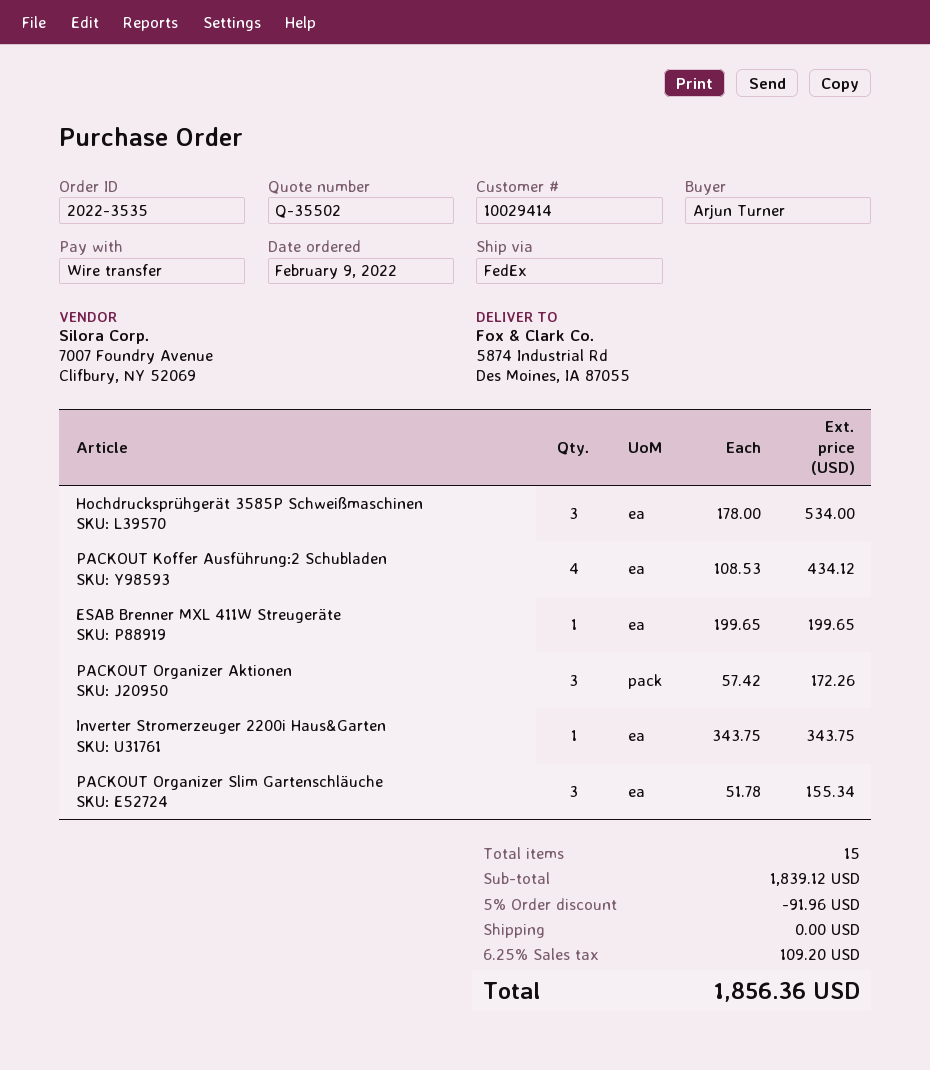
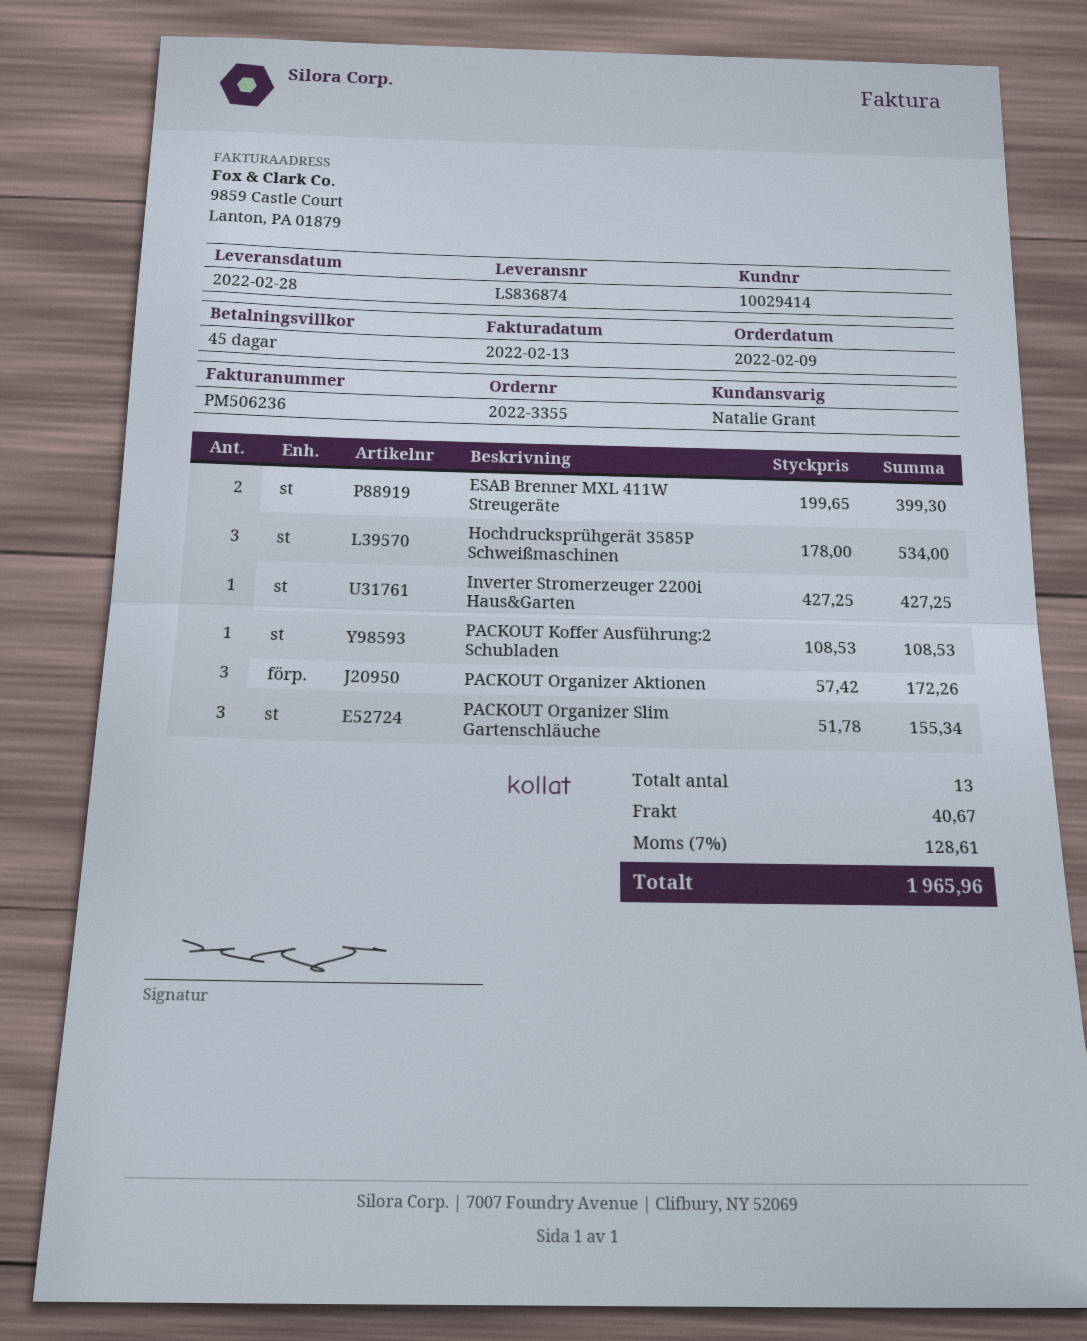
order number: 2022-3535 -> 2022-3355
PACKOUT Koffer Ausführung:2 Schubladen: 4 x 108.53 = 434.12 -> 1 x 108.53 = 108.53
ESAB Brenner MXL 411W Streugeräte: 1 x 199.65 = 199.65 -> 2 x 199.65 = 399.30
Inverter Stromerzeuger 2200i Haus&Garten: 1 x 343.75 = 343.75 -> 1 x 427.25 = 427.25
total quantity: 15 -> 13
discount: 5% = 91.96 -> none
shipping: 0.00 -> 40.67
tax: 6.25% = 109.20 -> 7% = 128.61
total: 1856.36 -> 1965.96

